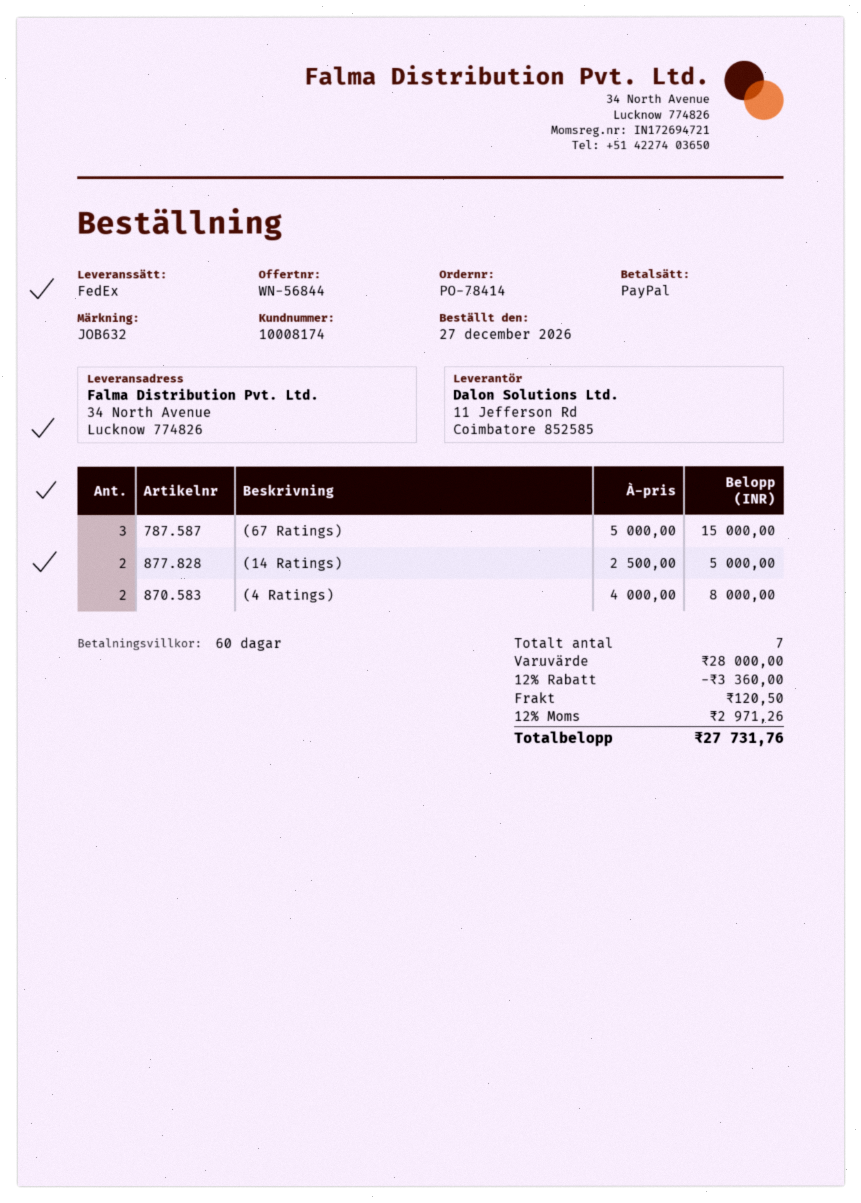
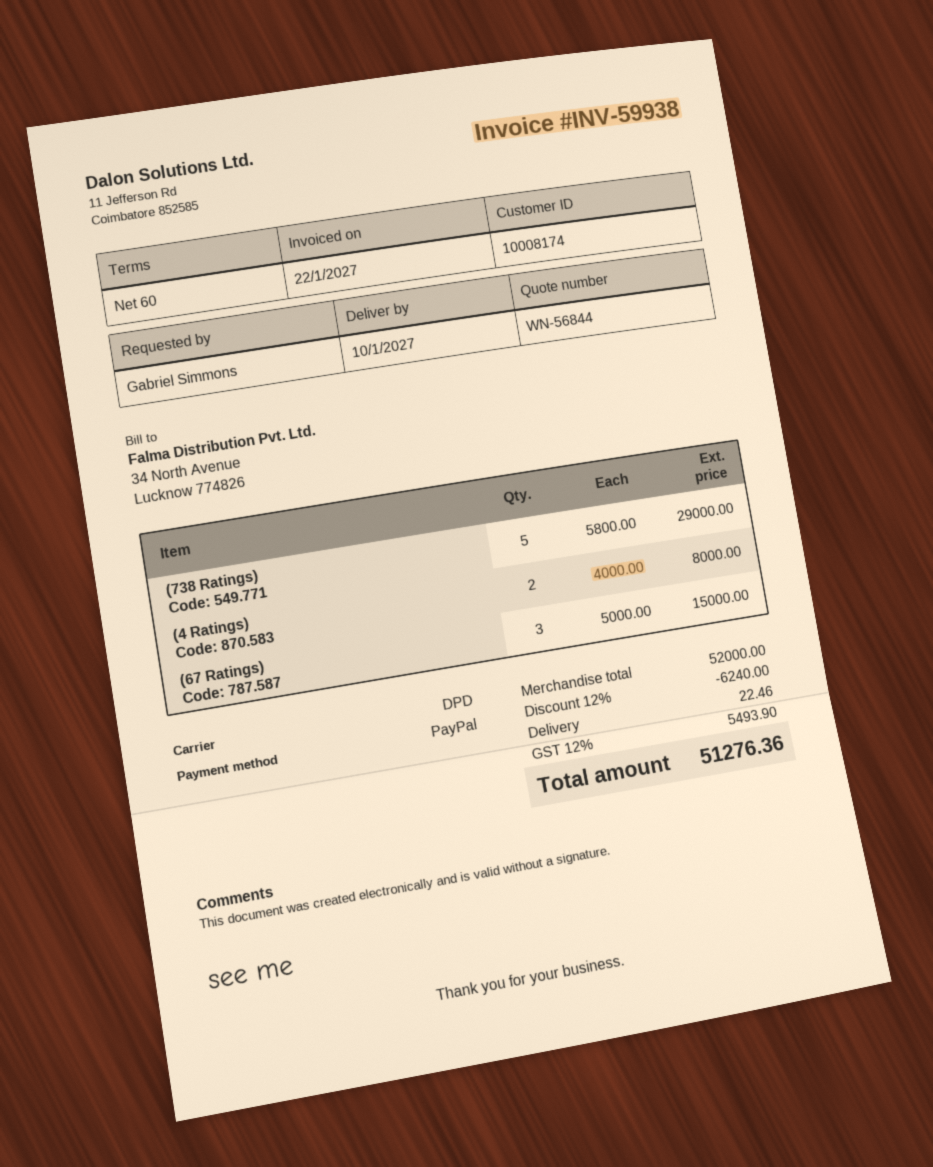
shipping method: FedEx -> DPD
(14 Ratings): 2 x 2500.00 = 5000.00 -> none
(738 Ratings): none -> 5 x 5800.00 = 29000.00
subtotal: 28000.00 -> 52000.00
discount: 12% = 3360.00 -> 12% = 6240.00
shipping: 120.50 -> 22.46
tax: 12% = 2971.26 -> 12% = 5493.90
total: 27731.76 -> 51276.36

